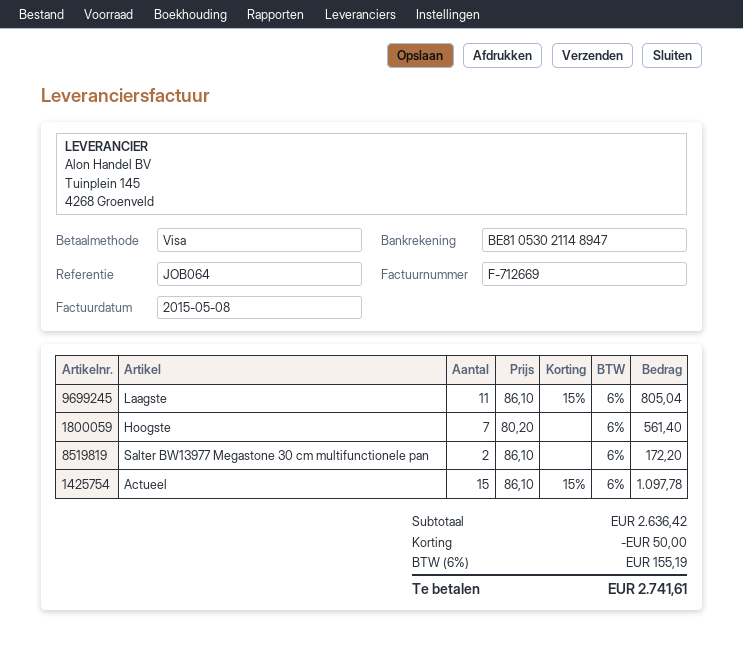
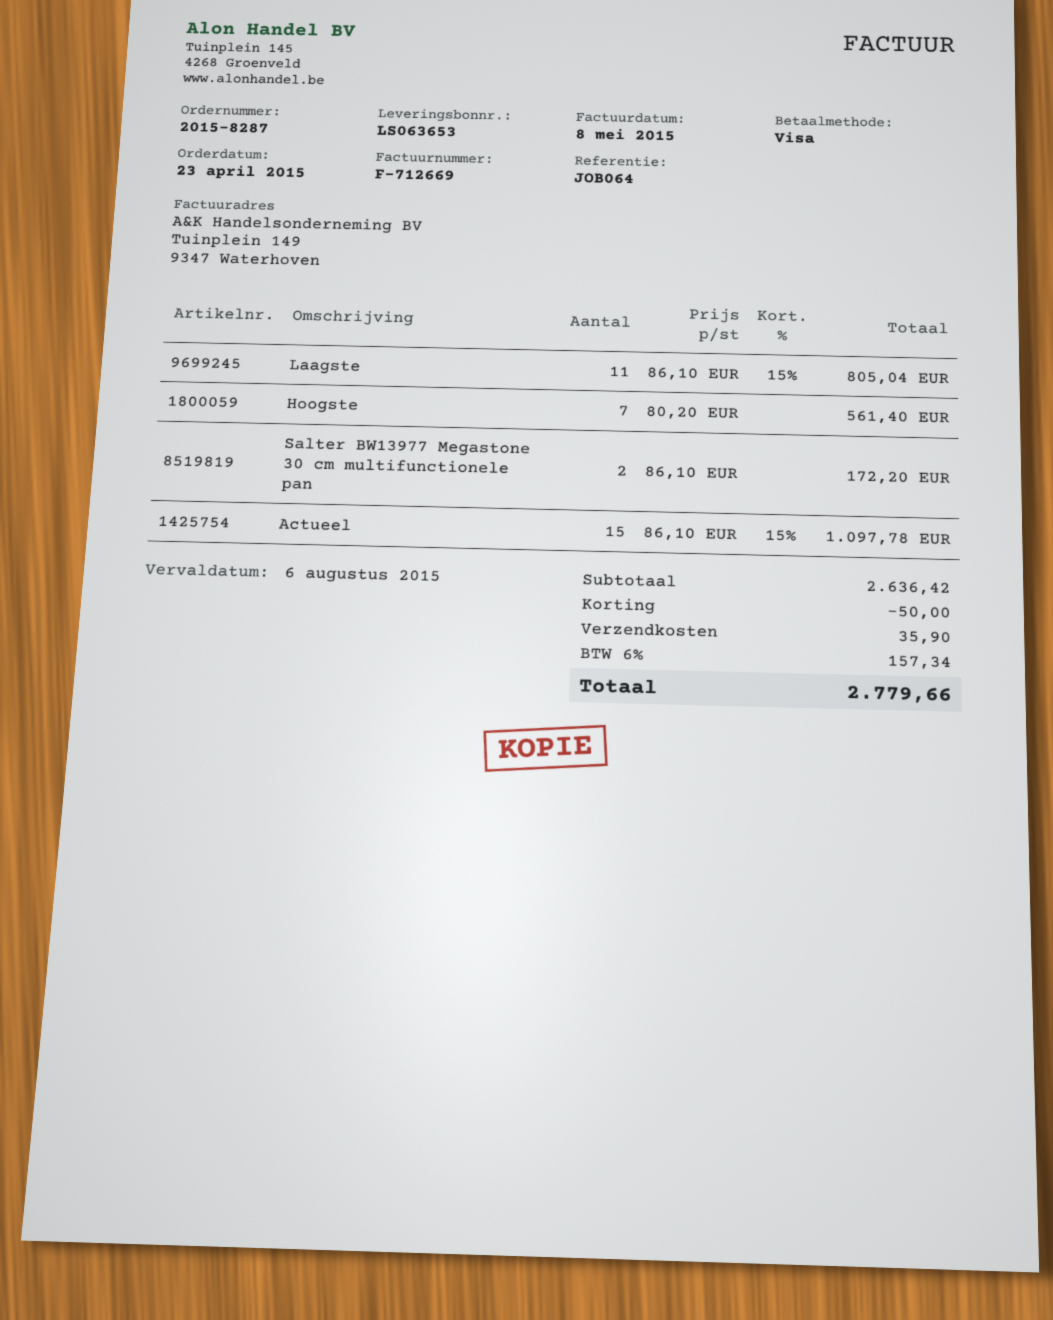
shipping: none -> 35.90
tax: 6% = 155.19 -> 6% = 157.34
total: 2741.61 -> 2779.66

